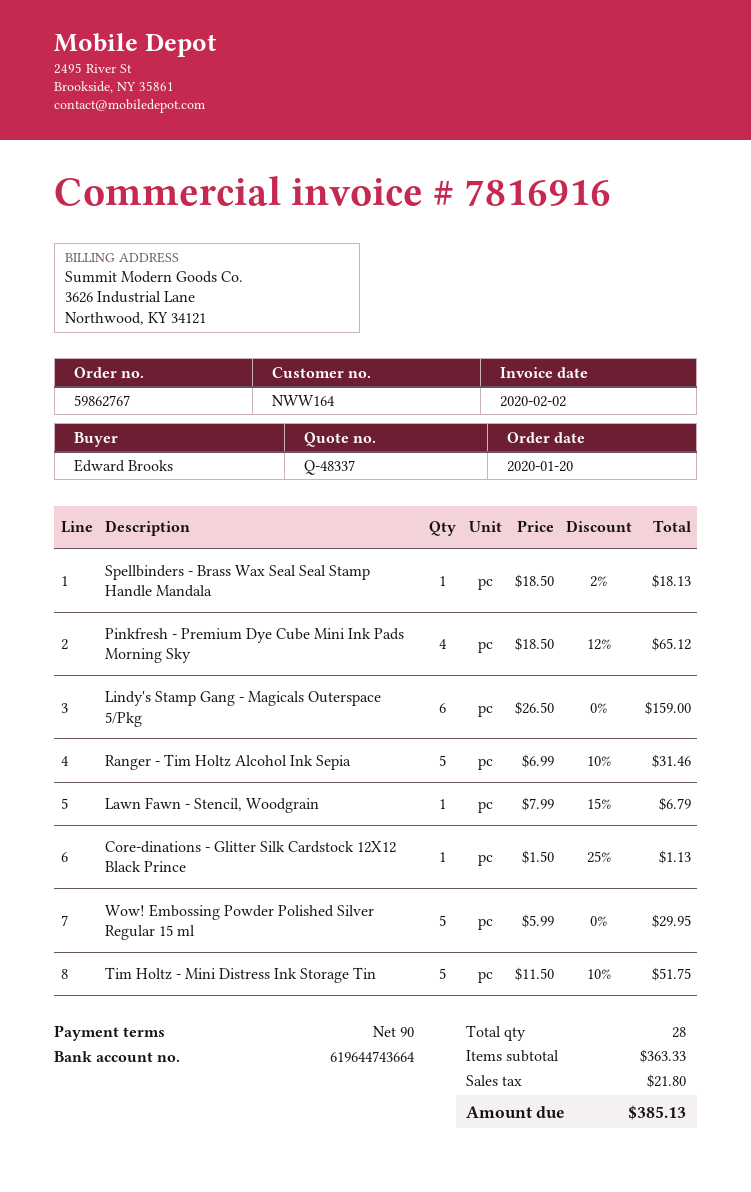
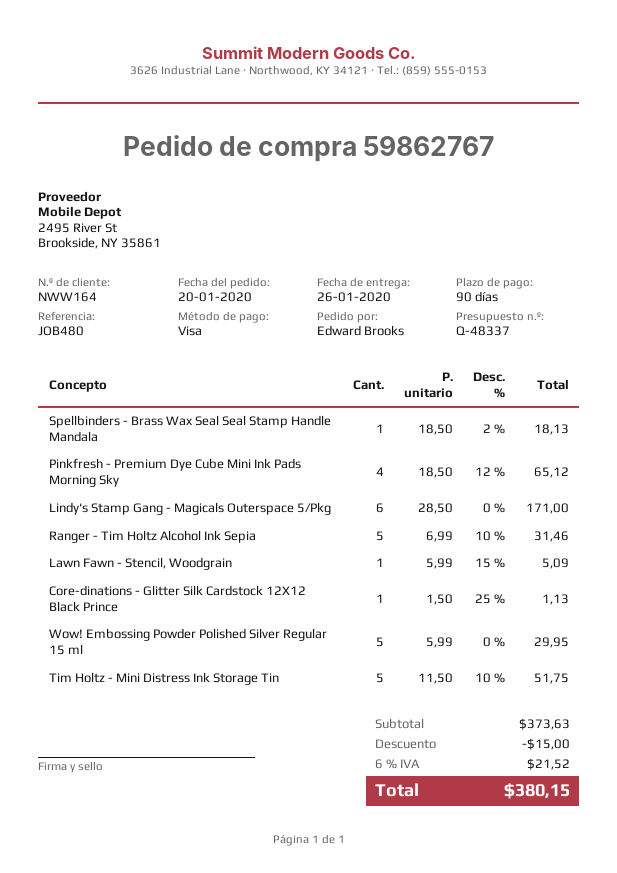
Lindy's Stamp Gang - Magicals Outerspace 5/Pkg: 6 x 26.50 = 159.00 -> 6 x 28.50 = 171.00
Lawn Fawn - Stencil, Woodgrain: 1 x 7.99 - 15% = 6.79 -> 1 x 5.99 - 15% = 5.09
subtotal: 363.33 -> 373.63
discount: none -> 15.00
tax: 21.80 -> 21.52
total: 385.13 -> 380.15

